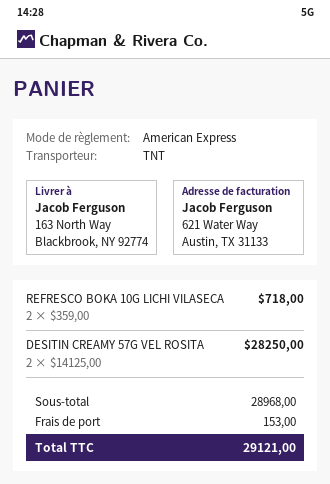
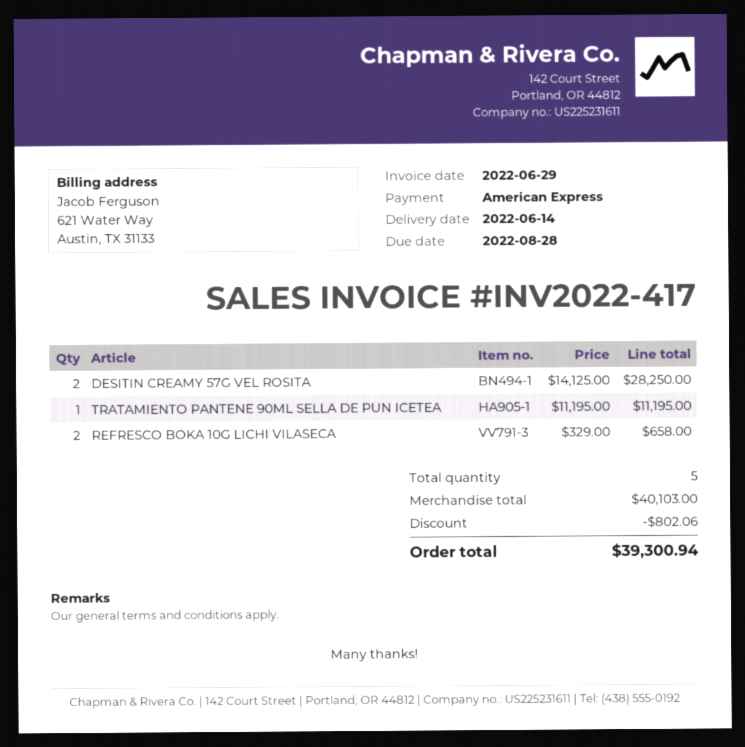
REFRESCO BOKA 10G LICHI VILASECA: 2 x 359.00 = 718.00 -> 2 x 329.00 = 658.00
TRATAMIENTO PANTENE 90ML SELLA DE PUN ICETEA: none -> 1 x 11195.00 = 11195.00
subtotal: 28968.00 -> 40103.00
discount: none -> 802.06
shipping: 153.00 -> none
total: 29121.00 -> 39300.94

